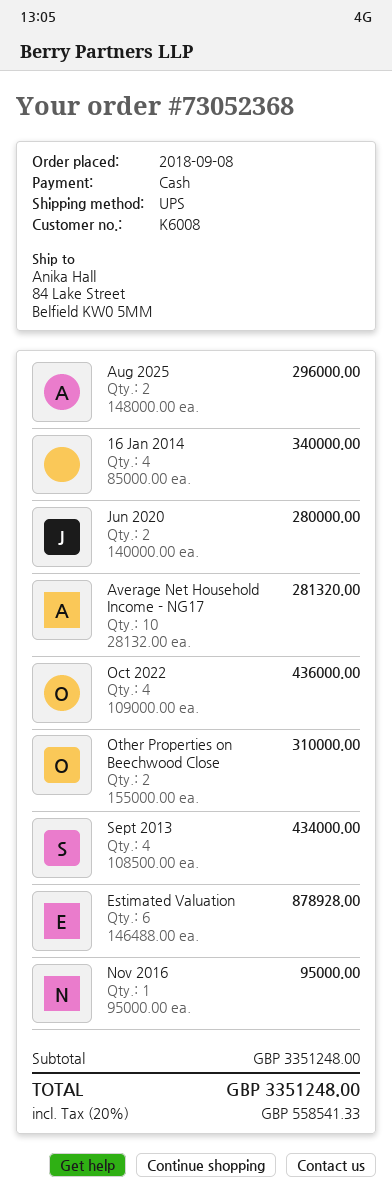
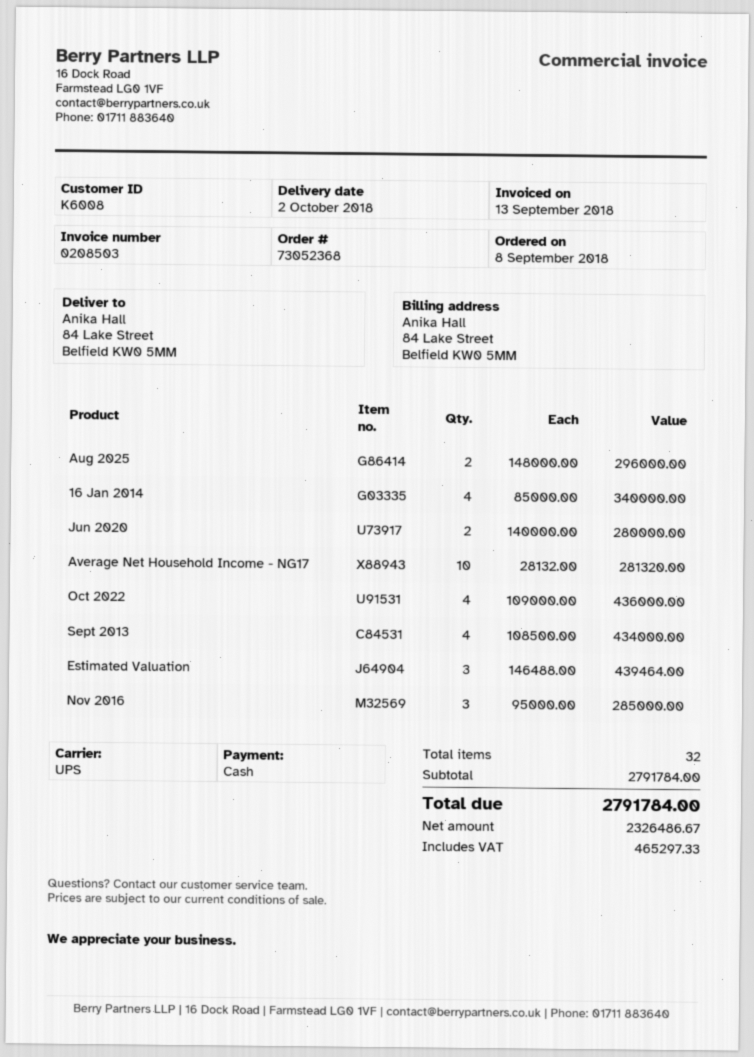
Other Properties on Beechwood Close: 2 x 155000.00 = 310000.00 -> none
Estimated Valuation: 6 x 146488.00 = 878928.00 -> 3 x 146488.00 = 439464.00
Nov 2016: 1 x 95000.00 = 95000.00 -> 3 x 95000.00 = 285000.00
subtotal: 3351248.00 -> 2791784.00
tax: 558541.33 -> 465297.33
total: 3351248.00 -> 2791784.00

